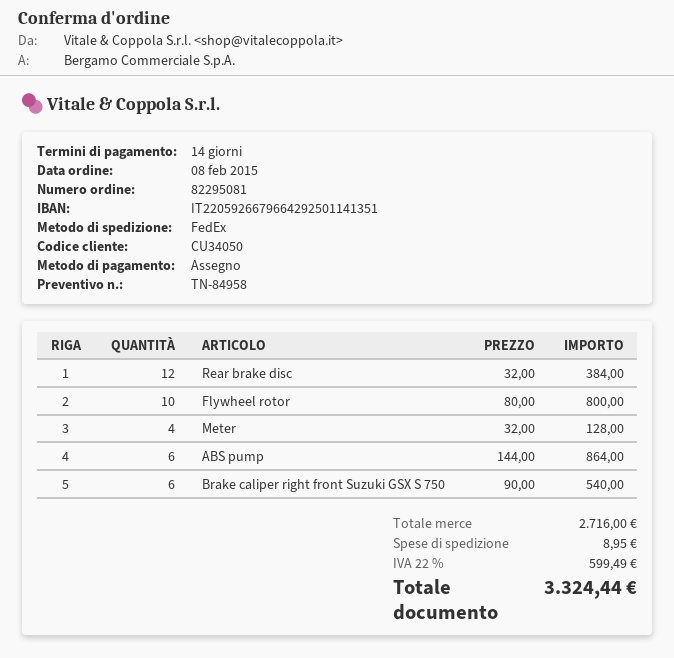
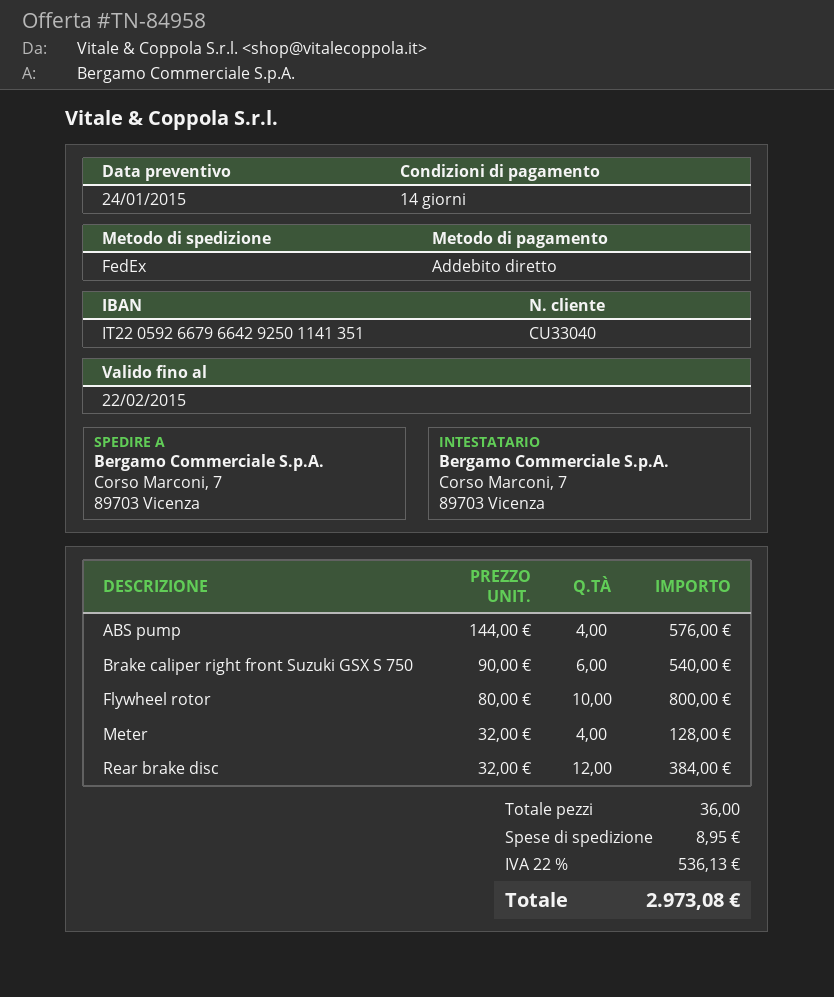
customer number: CU34050 -> CU33040
payment method: cheque -> direct debit
ABS pump: 6 x 144.00 = 864.00 -> 4 x 144.00 = 576.00
tax: 22% = 599.49 -> 22% = 536.13
total: 3324.44 -> 2973.08

